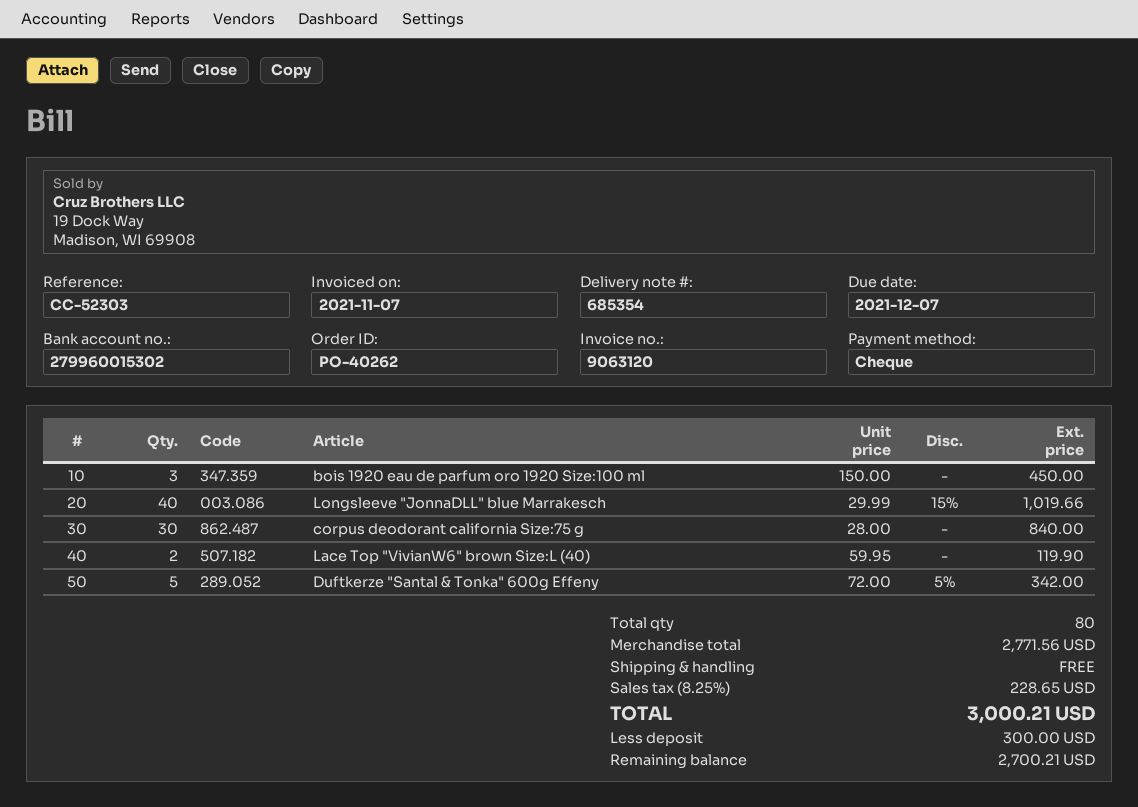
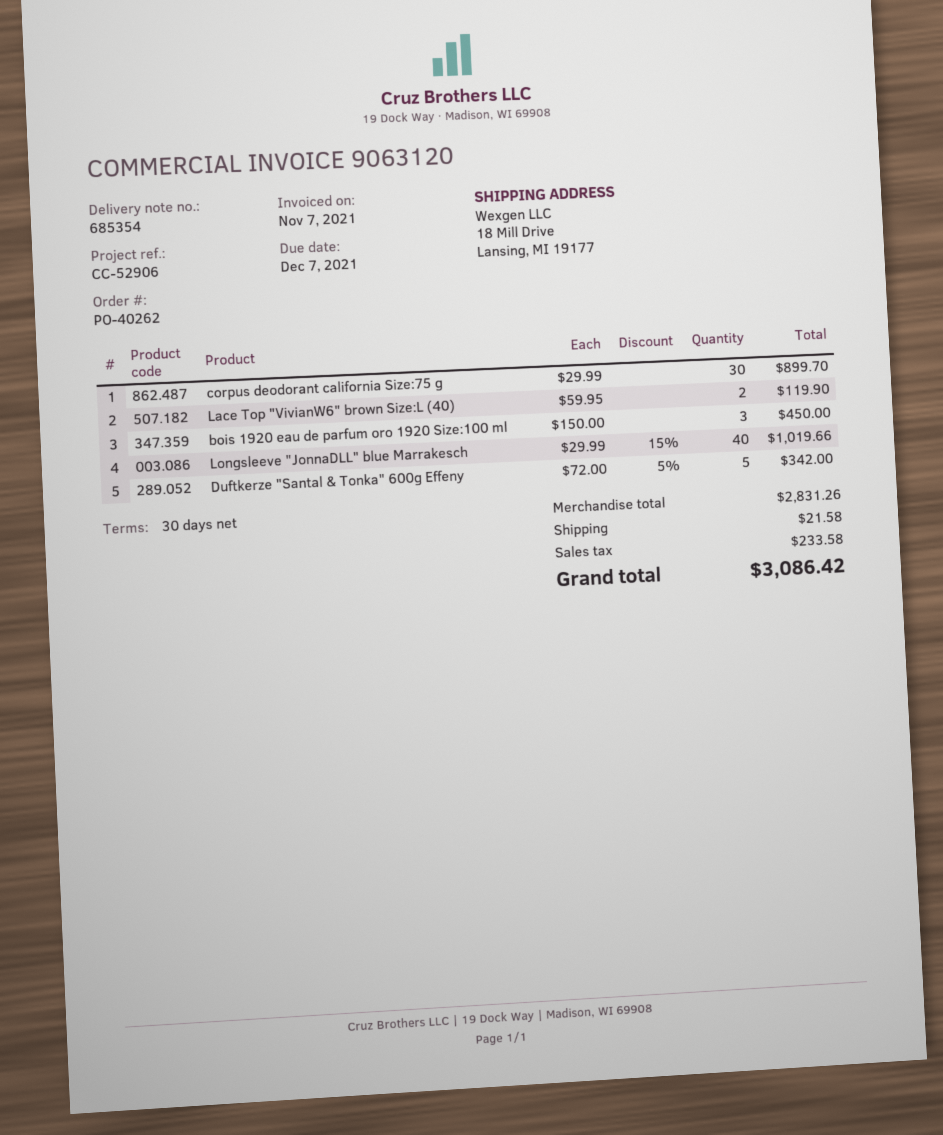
reference: CC-52303 -> CC-52906
corpus deodorant california Size:75 g: 30 x 28.00 = 840.00 -> 30 x 29.99 = 899.70
subtotal: 2771.56 -> 2831.26
shipping: 0.00 -> 21.58
tax: 228.65 -> 233.58
total: 3000.21 -> 3086.42

